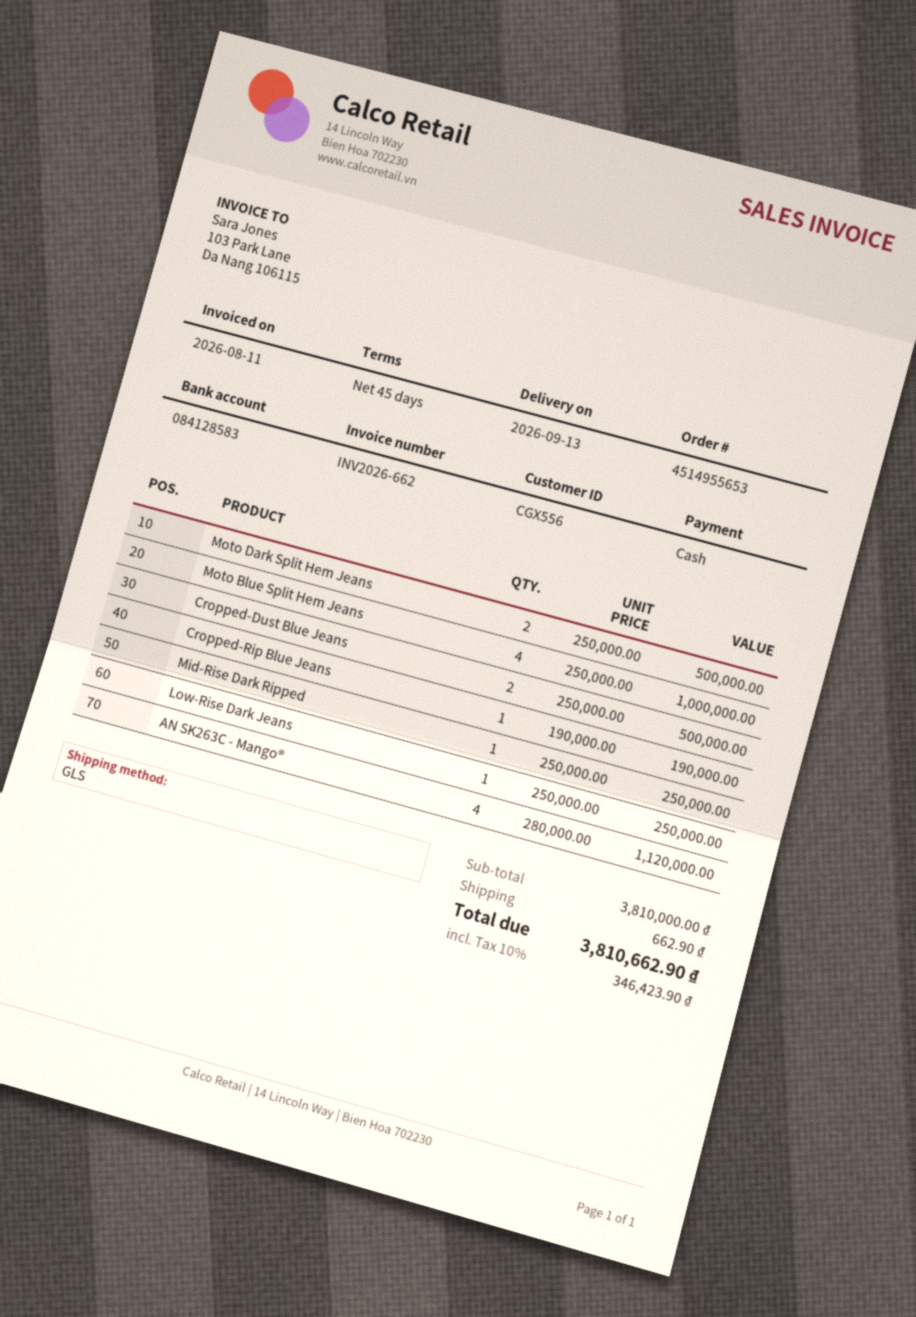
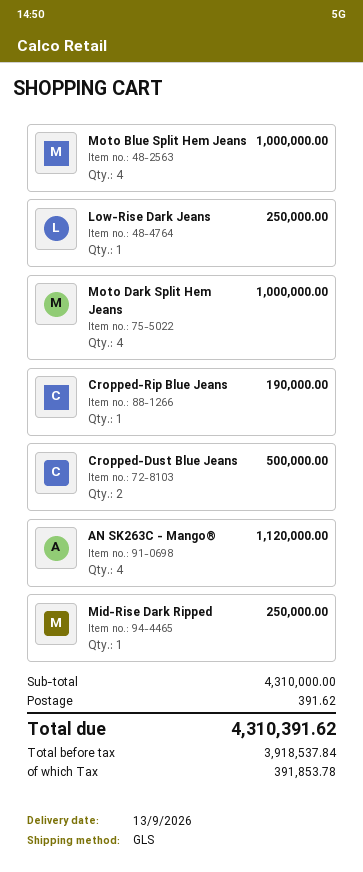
Moto Dark Split Hem Jeans: 2 for 500000.00 -> 4 for 1000000.00
subtotal: 3810000.00 -> 4310000.00
shipping: 662.90 -> 391.62
tax: 346423.90 -> 391853.78
total: 3810662.90 -> 4310391.62

